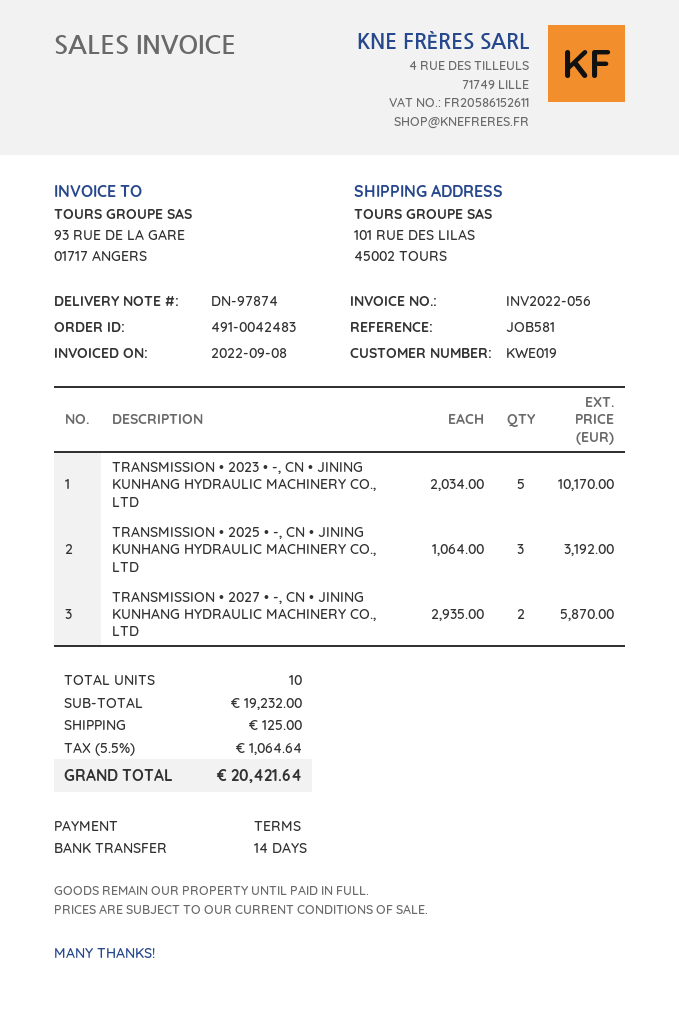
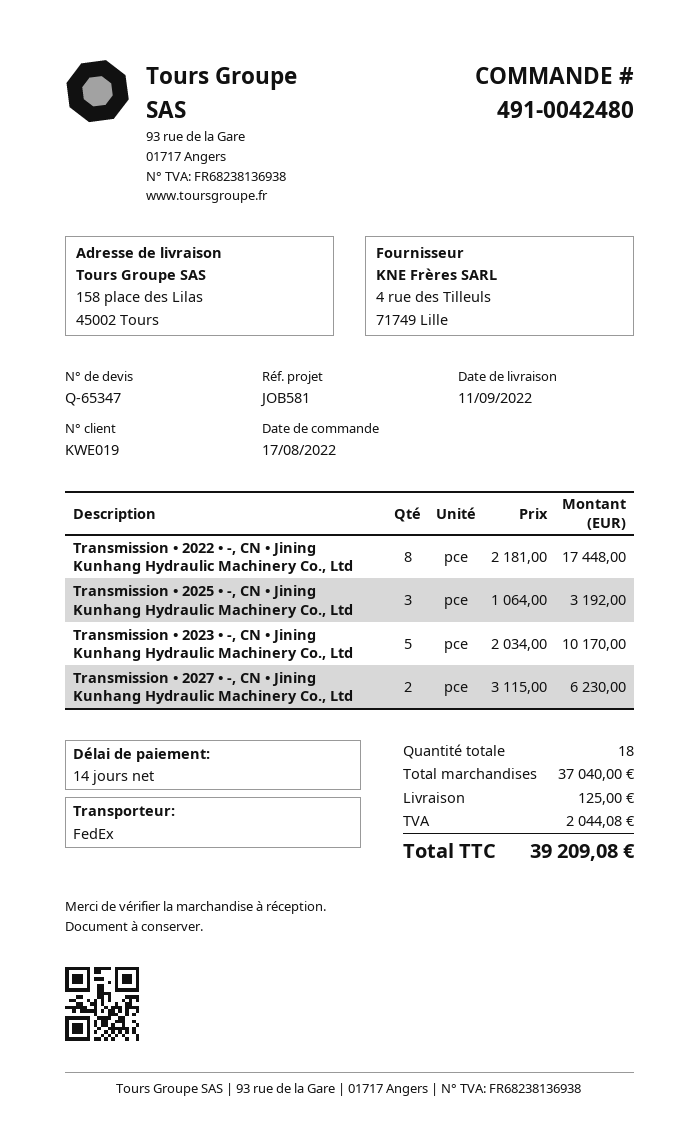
order number: 491-0042483 -> 491-0042480
ship to: 101 RUE DES LILAS, 45002 TOURS -> 158 place des Lilas, 45002 Tours
TRANSMISSION • 2027 • -, CN • JINING KUNHANG HYDRAULIC MACHINERY CO., LTD: 2 x 2935.00 = 5870.00 -> 2 x 3115.00 = 6230.00
Transmission • 2022 • -, CN • Jining Kunhang Hydraulic Machinery Co., Ltd: none -> 8 x 2181.00 = 17448.00
total quantity: 10 -> 18
subtotal: 19232.00 -> 37040.00
tax: 1064.64 -> 2044.08
total: 20421.64 -> 39209.08

